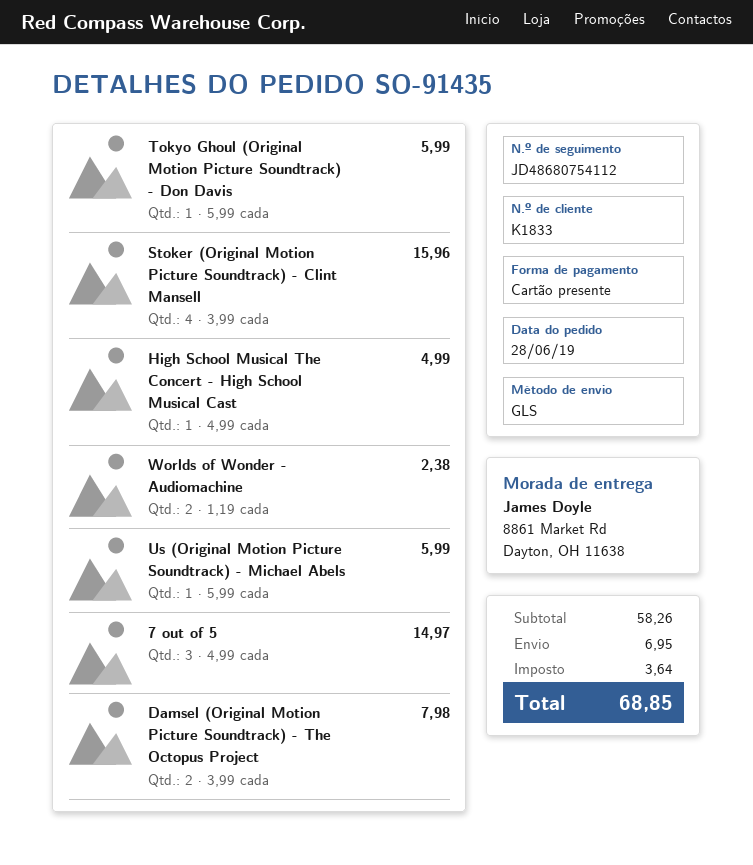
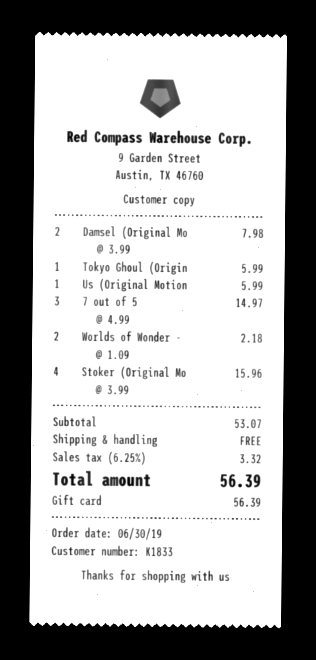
order date: 2019-06-28 -> 2019-06-30
High School Musical The Concert - High School Musical Cast: 1 x 4.99 = 4.99 -> none
Worlds of Wonder - Audiomachine: 2 x 1.19 = 2.38 -> 2 x 1.09 = 2.18
subtotal: 58.26 -> 53.07
shipping: 6.95 -> 0.00
tax: 3.64 -> 3.32
total: 68.85 -> 56.39

